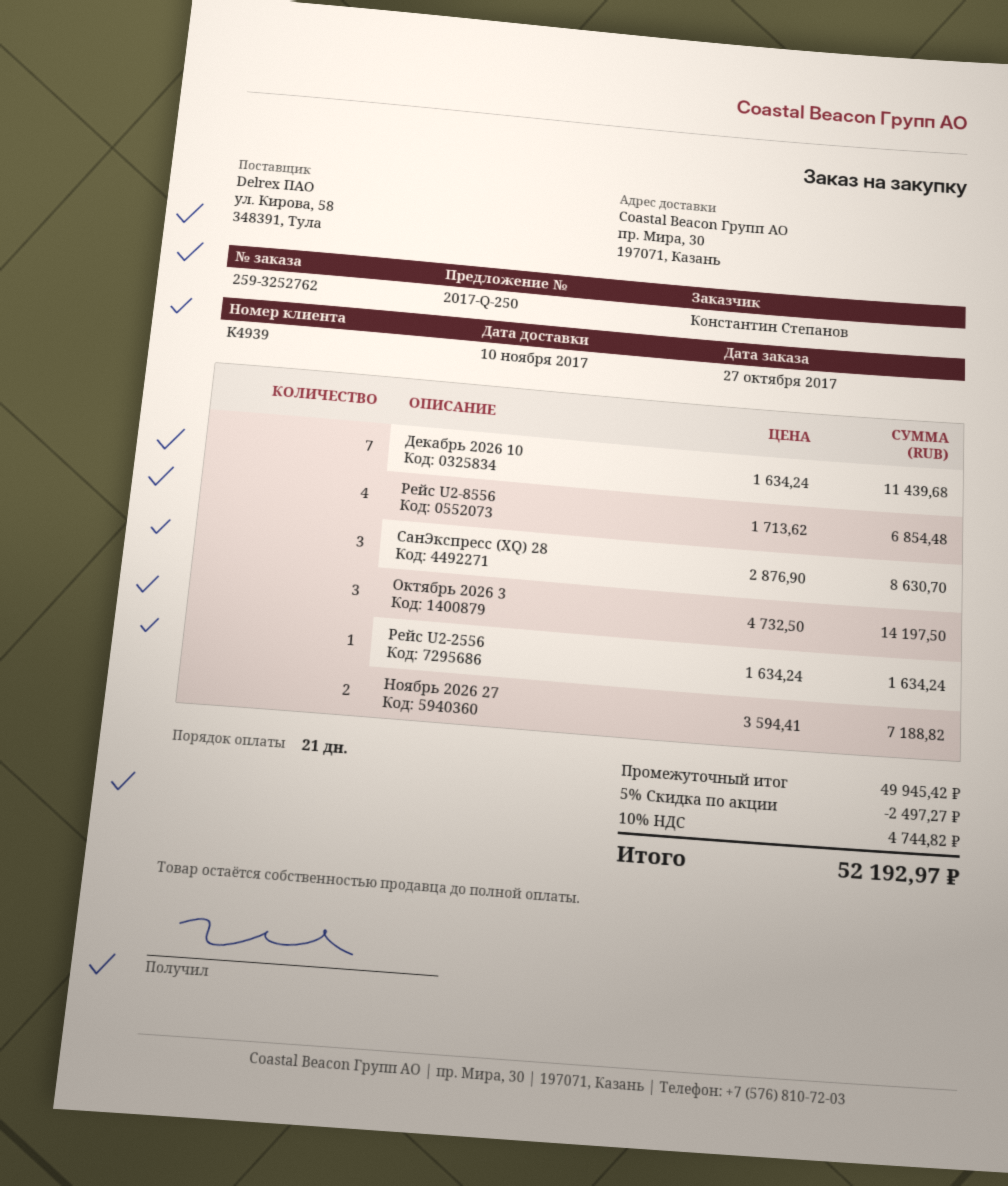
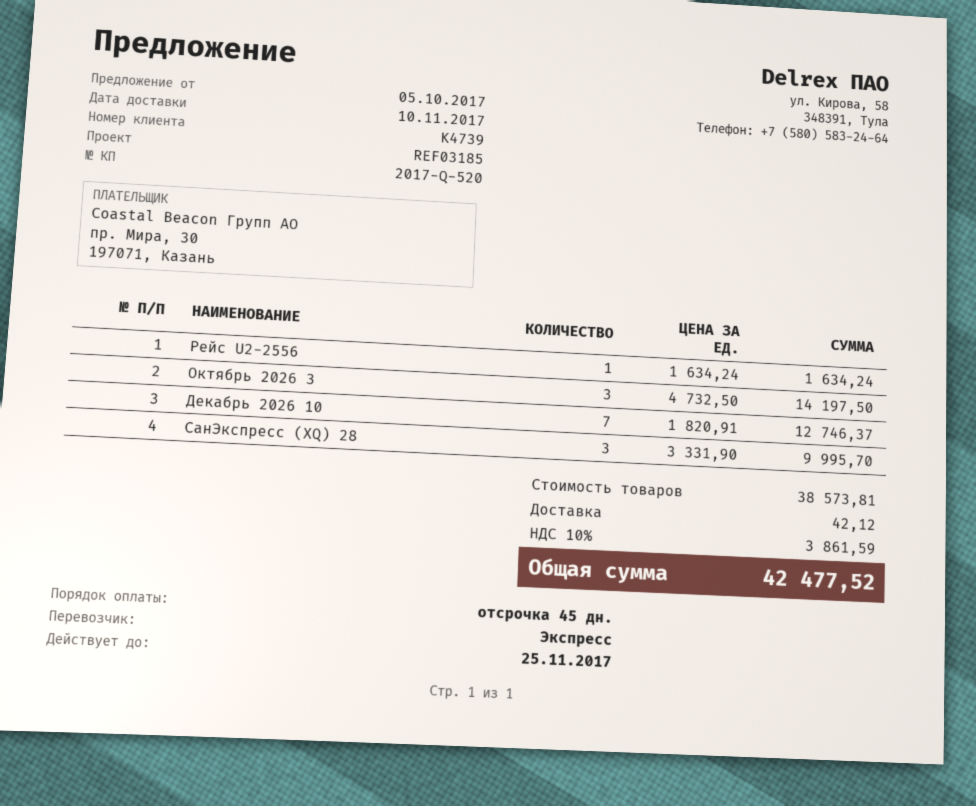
quote number: 2017-Q-250 -> 2017-Q-520
payment terms: 21 days -> 45 days
customer number: K4939 -> K4739
Декабрь 2026 10: 7 x 1634.24 = 11439.68 -> 7 x 1820.91 = 12746.37
Рейс U2-8556: 4 x 1713.62 = 6854.48 -> none
СанЭкспресс (XQ) 28: 3 x 2876.90 = 8630.70 -> 3 x 3331.90 = 9995.70
Ноябрь 2026 27: 2 x 3594.41 = 7188.82 -> none
subtotal: 49945.42 -> 38573.81
discount: 5% = 2497.27 -> none
shipping: none -> 42.12
tax: 10% = 4744.82 -> 10% = 3861.59
total: 52192.97 -> 42477.52

